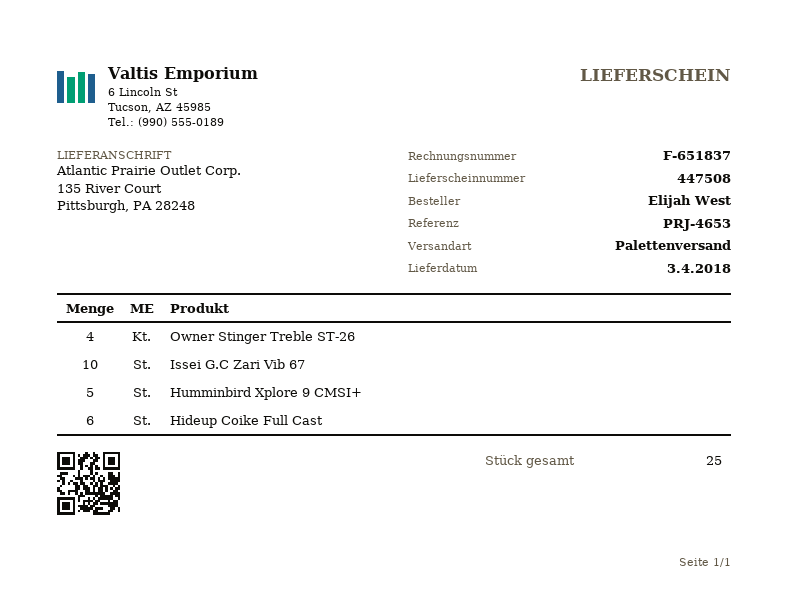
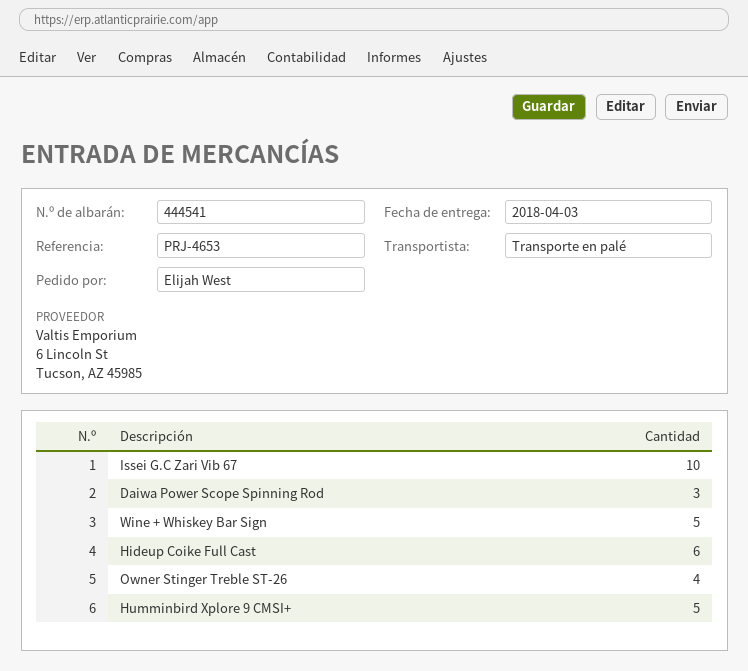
delivery note number: 447508 -> 444541
Daiwa Power Scope Spinning Rod: none -> 3
Wine + Whiskey Bar Sign: none -> 5

